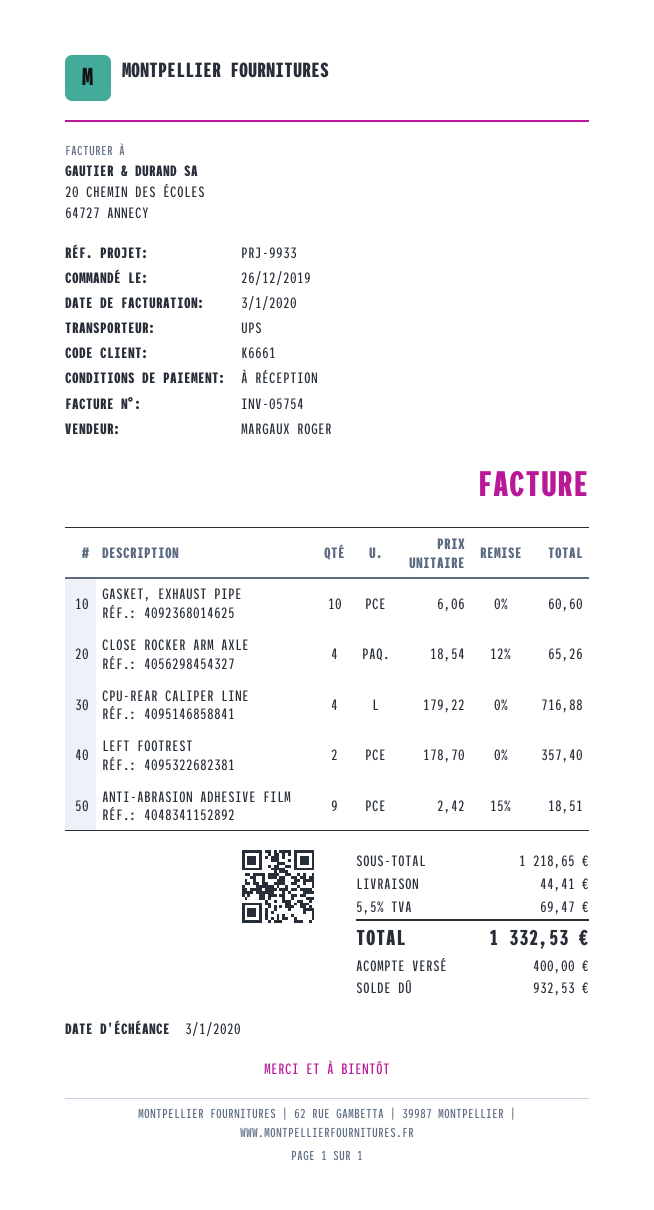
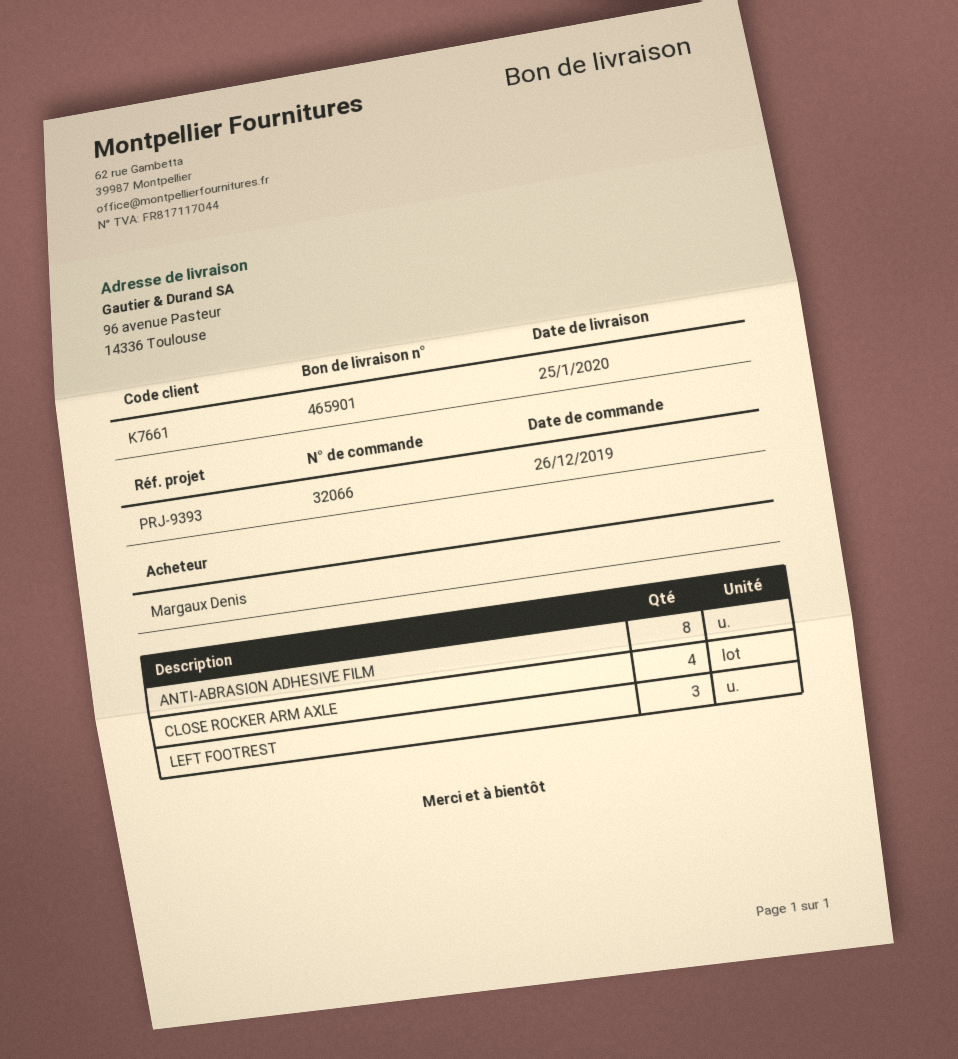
customer number: K6661 -> K7661
reference: PRJ-9933 -> PRJ-9393
GASKET, EXHAUST PIPE: 10 -> none
CPU-REAR CALIPER LINE: 4 -> none
LEFT FOOTREST: 2 -> 3
ANTI-ABRASION ADHESIVE FILM: 9 -> 8

